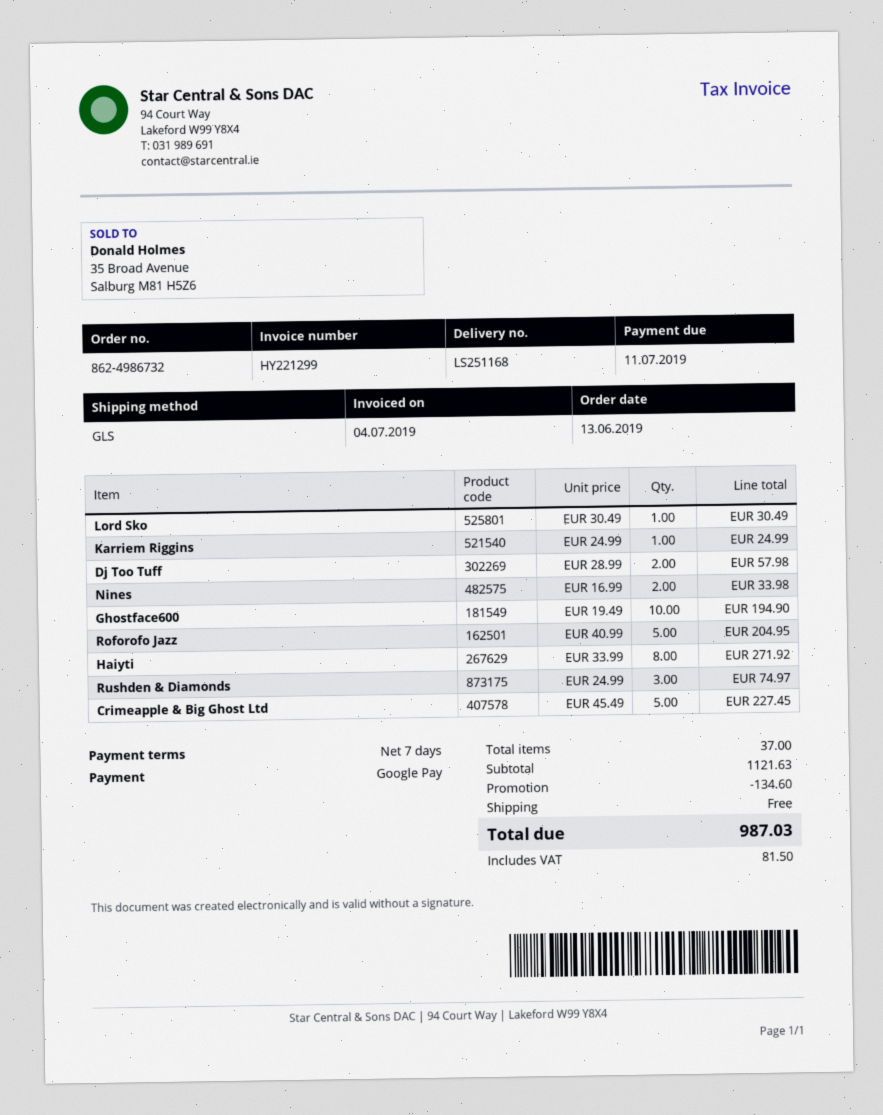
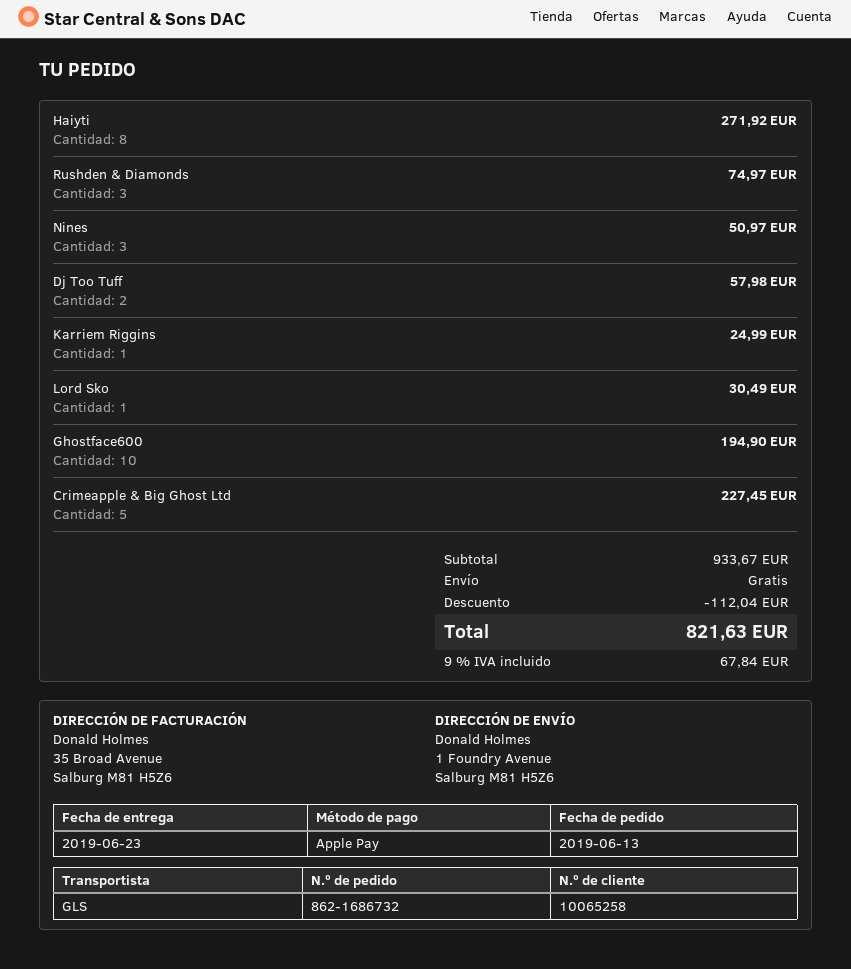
order number: 862-4986732 -> 862-1686732
payment method: Google Pay -> Apple Pay
Nines: 2 for 33.98 -> 3 for 50.97
Roforofo Jazz: 5 for 204.95 -> none
subtotal: 1121.63 -> 933.67
discount: 134.60 -> 112.04
tax: 81.50 -> 67.84
total: 987.03 -> 821.63

